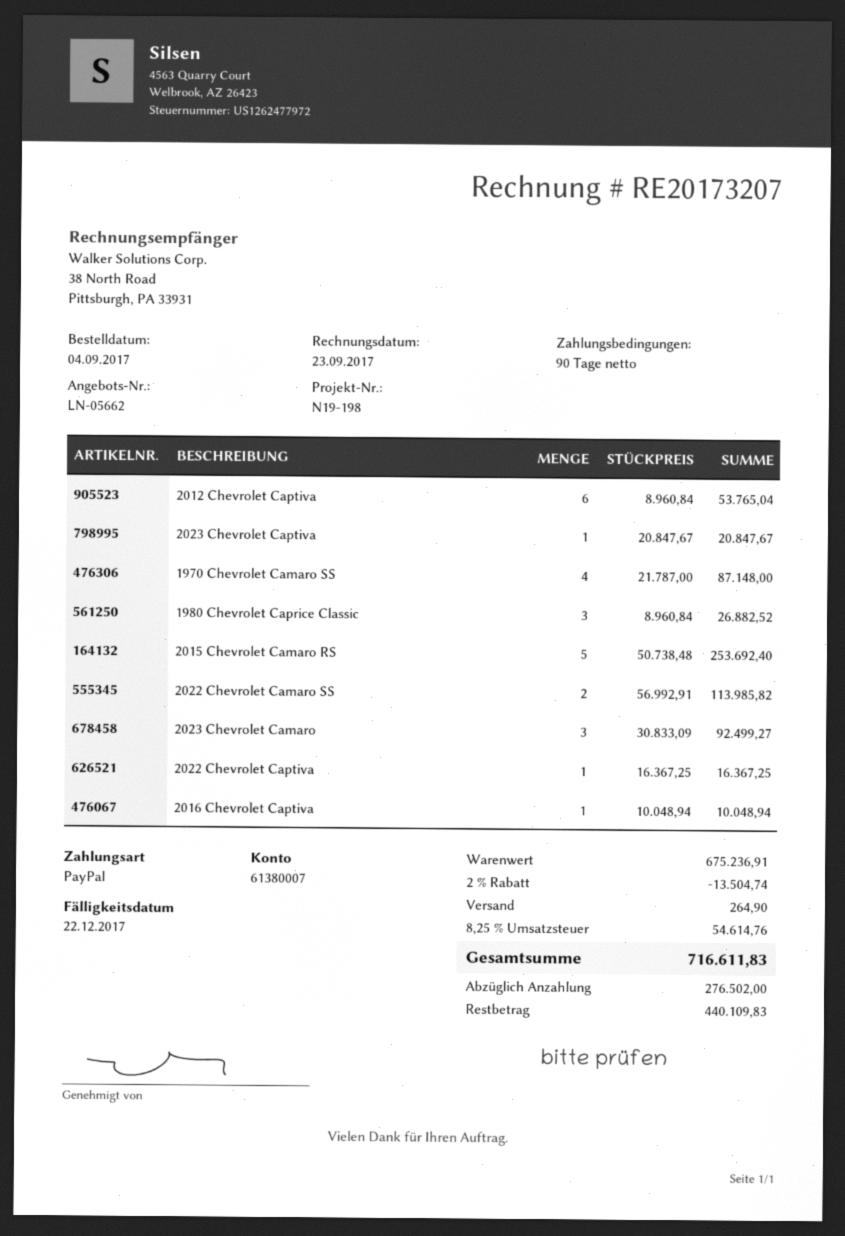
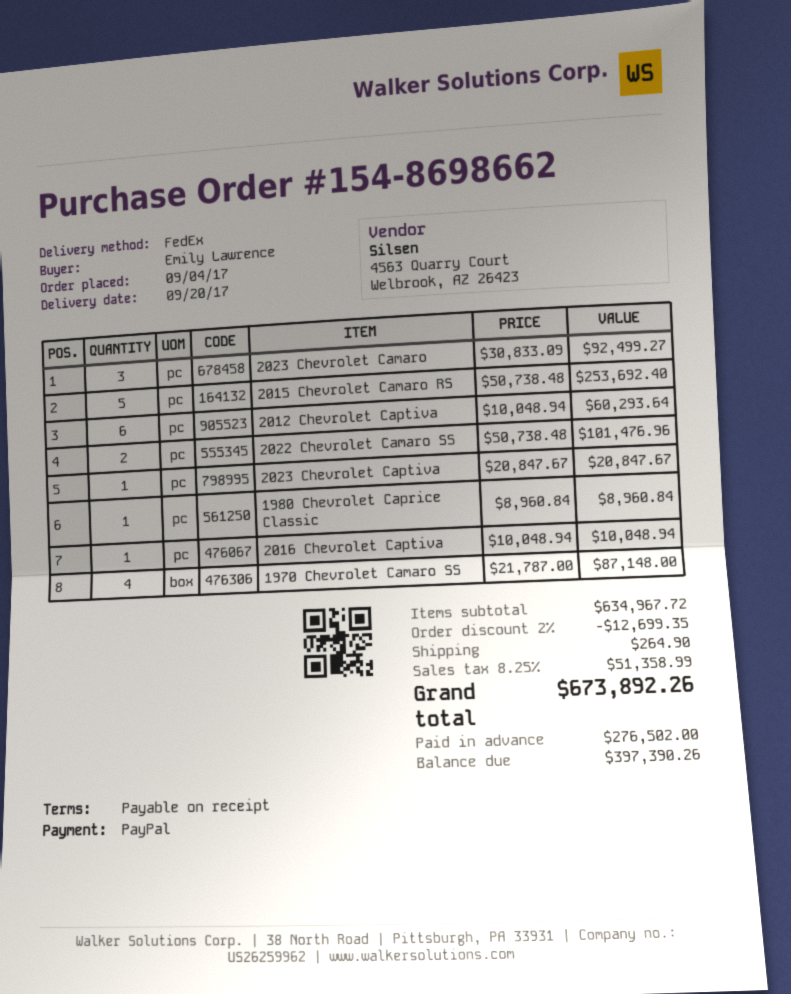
payment terms: 90 days -> on receipt
2012 Chevrolet Captiva: 6 x 8960.84 = 53765.04 -> 6 x 10048.94 = 60293.64
1980 Chevrolet Caprice Classic: 3 x 8960.84 = 26882.52 -> 1 x 8960.84 = 8960.84
2022 Chevrolet Camaro SS: 2 x 56992.91 = 113985.82 -> 2 x 50738.48 = 101476.96
2022 Chevrolet Captiva: 1 x 16367.25 = 16367.25 -> none
subtotal: 675236.91 -> 634967.72
discount: 2% = 13504.74 -> 2% = 12699.35
tax: 8.25% = 54614.76 -> 8.25% = 51358.99
total: 716611.83 -> 673892.26
balance: 440109.83 -> 397390.26

